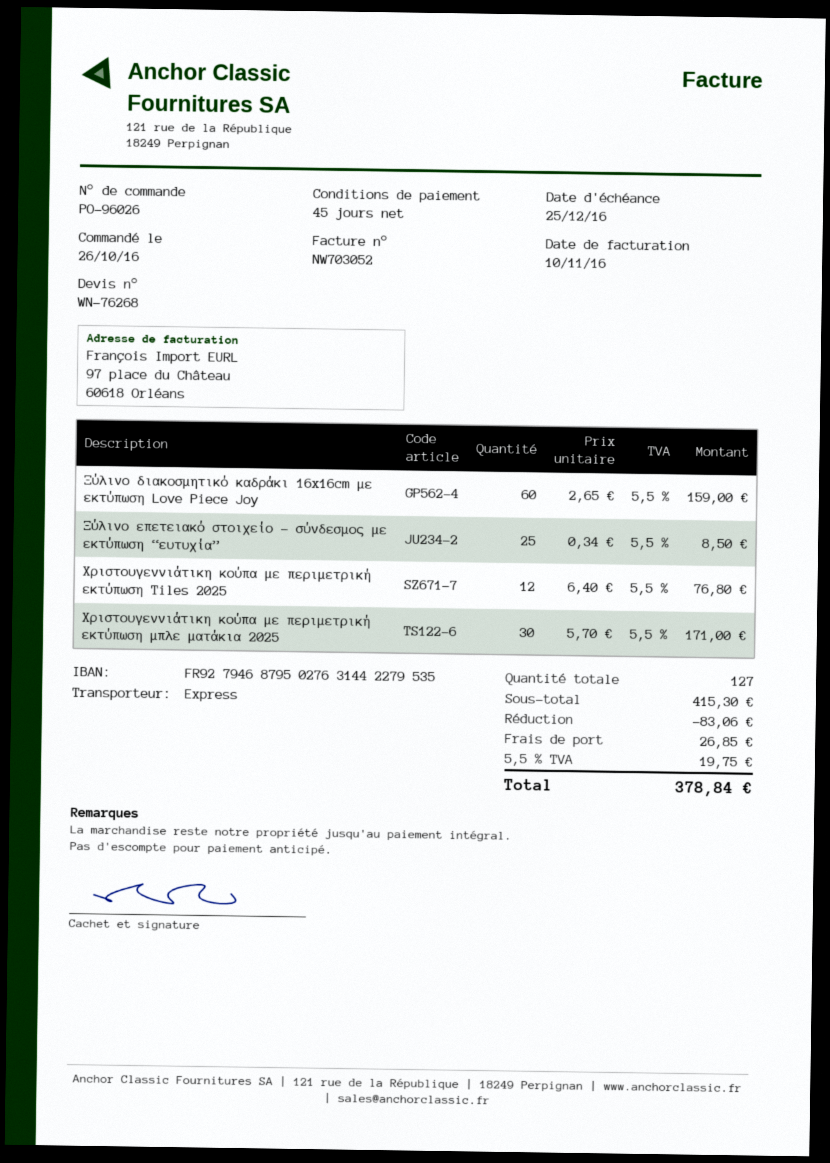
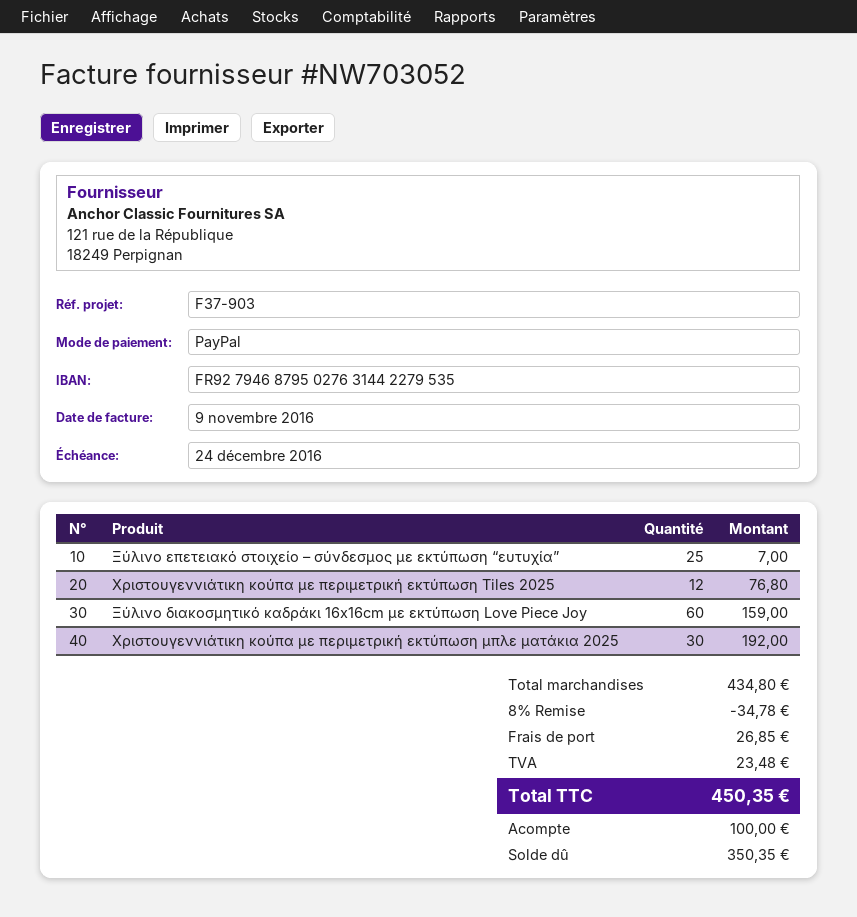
invoice date: 2016-11-10 -> 2016-11-09
due date: 2016-12-25 -> 2016-12-24
Ξύλινο επετειακό στοιχείο – σύνδεσμος με εκτύπωση “ευτυχία”: 25 for 8.50 -> 25 for 7.00
Χριστουγεννιάτικη κούπα με περιμετρική εκτύπωση μπλε ματάκια 2025: 30 for 171.00 -> 30 for 192.00
subtotal: 415.30 -> 434.80
discount: 83.06 -> 34.78
tax: 19.75 -> 23.48
total: 378.84 -> 450.35

